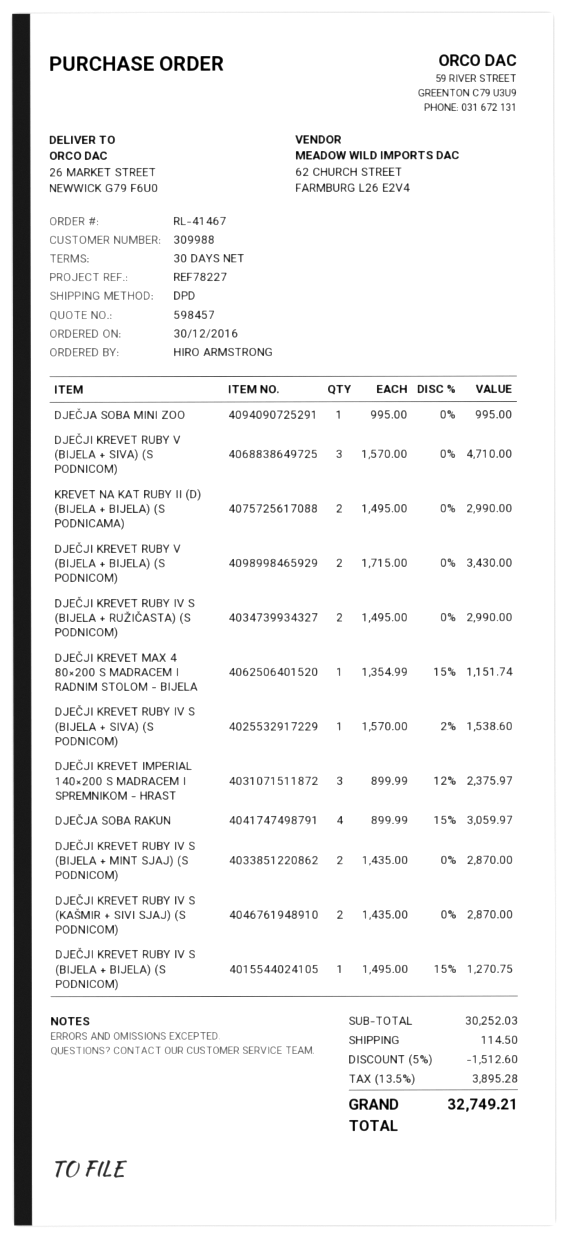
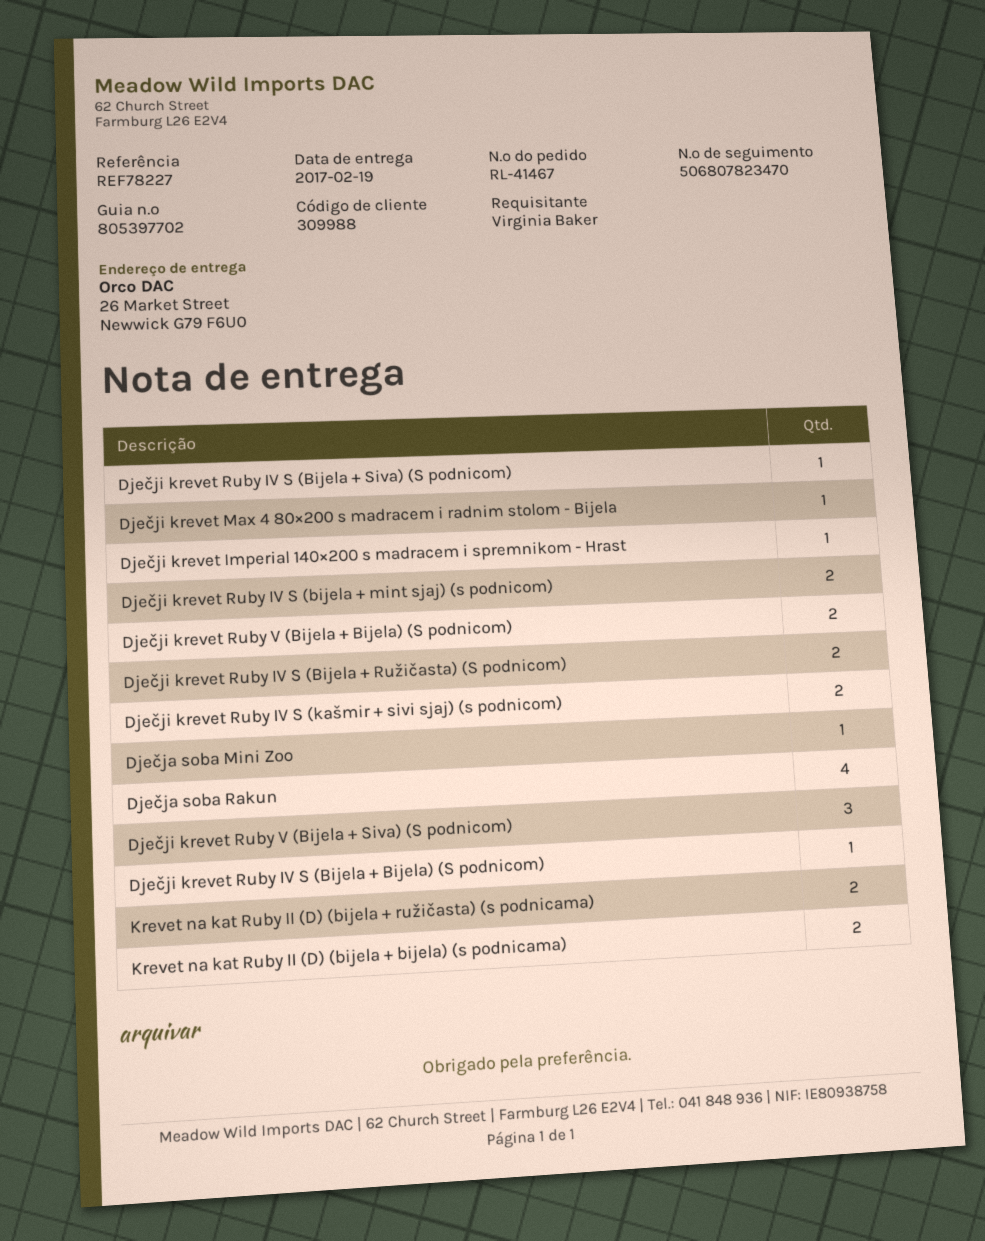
ordered by: HIRO ARMSTRONG -> Virginia Baker
DJEČJI KREVET IMPERIAL 140×200 S MADRACEM I SPREMNIKOM - HRAST: 3 -> 1
Krevet na kat Ruby II (D) (bijela + ružičasta) (s podnicama): none -> 2

